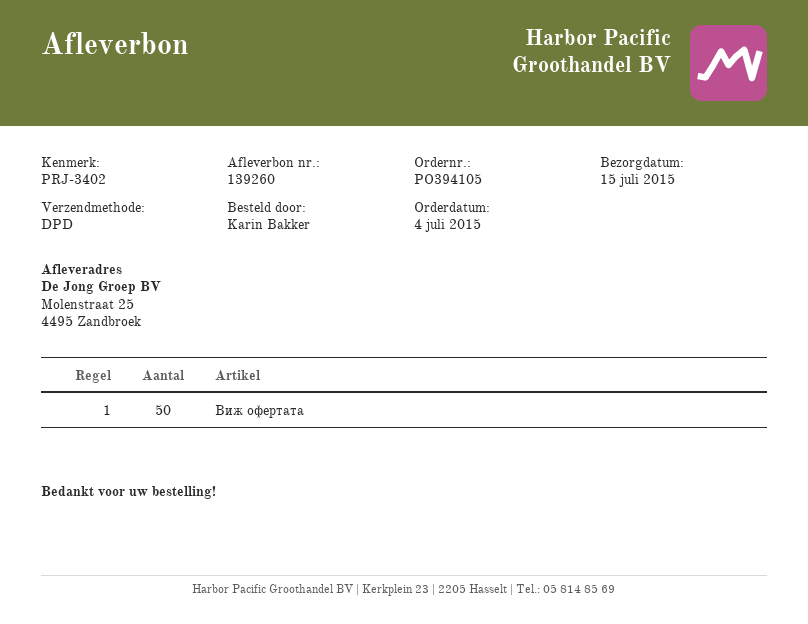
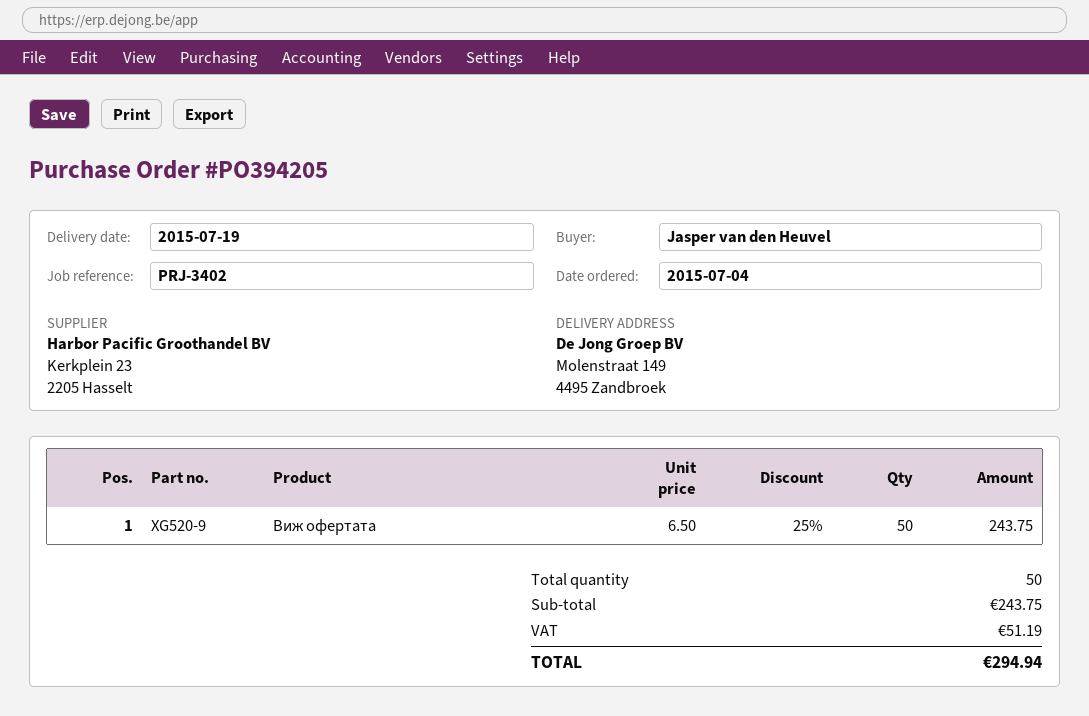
order number: PO394105 -> PO394205
delivery date: 2015-07-15 -> 2015-07-19
ordered by: Karin Bakker -> Jasper van den Heuvel
ship to: Molenstraat 25, 4495 Zandbroek -> Molenstraat 149, 4495 Zandbroek

